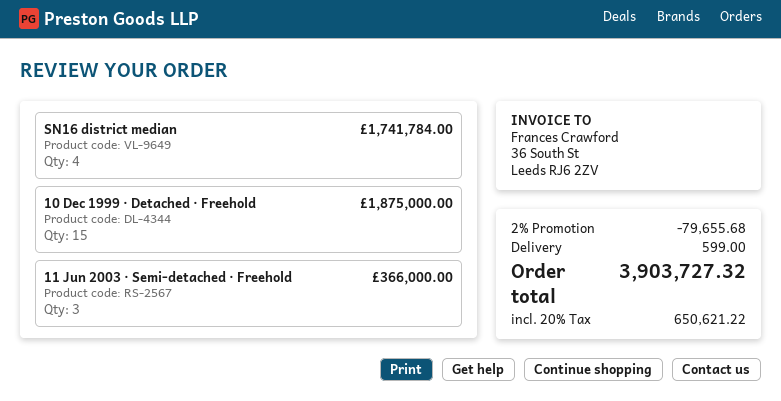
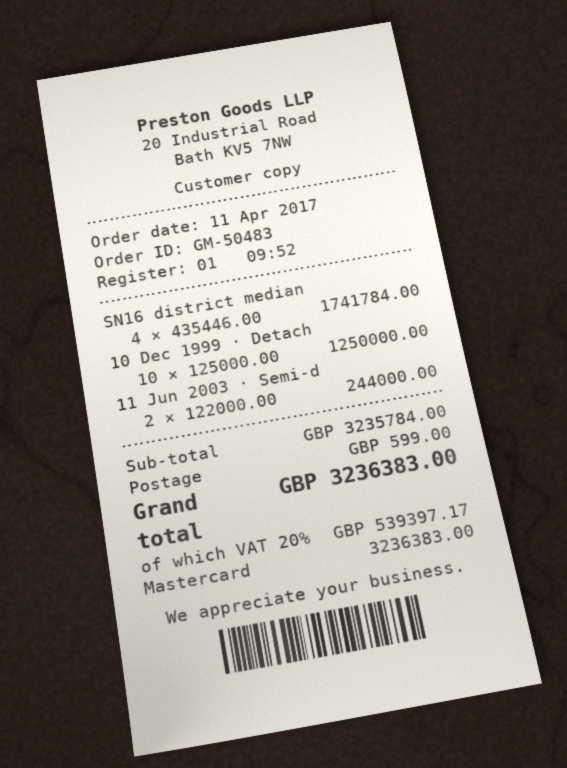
10 Dec 1999 · Detached · Freehold: 15 for 1875000.00 -> 10 for 1250000.00
11 Jun 2003 · Semi-detached · Freehold: 3 for 366000.00 -> 2 for 244000.00
discount: 2% = 79655.68 -> none
tax: 20% = 650621.22 -> 20% = 539397.17
total: 3903727.32 -> 3236383.00

